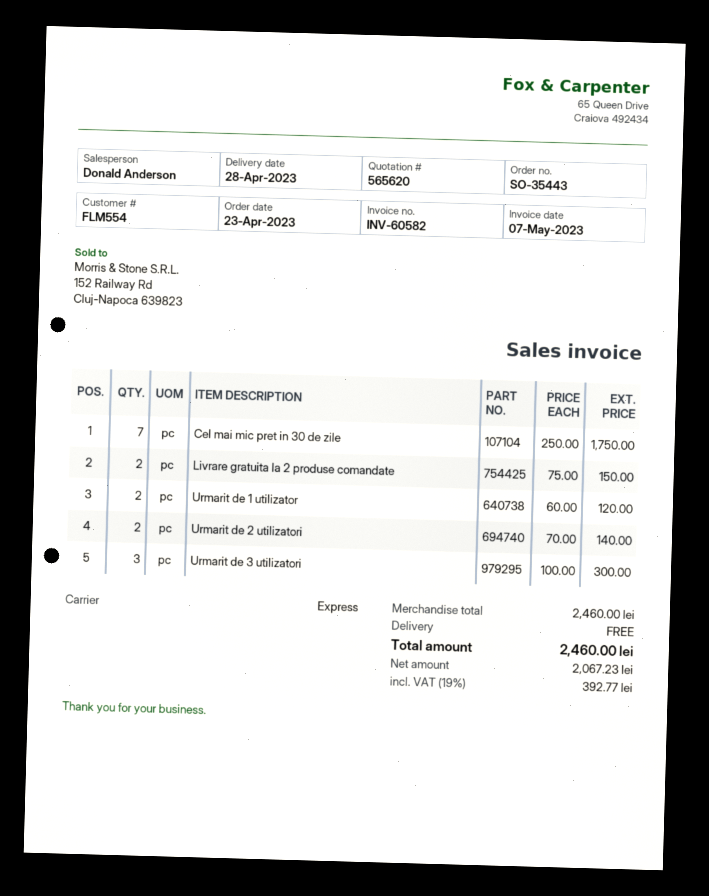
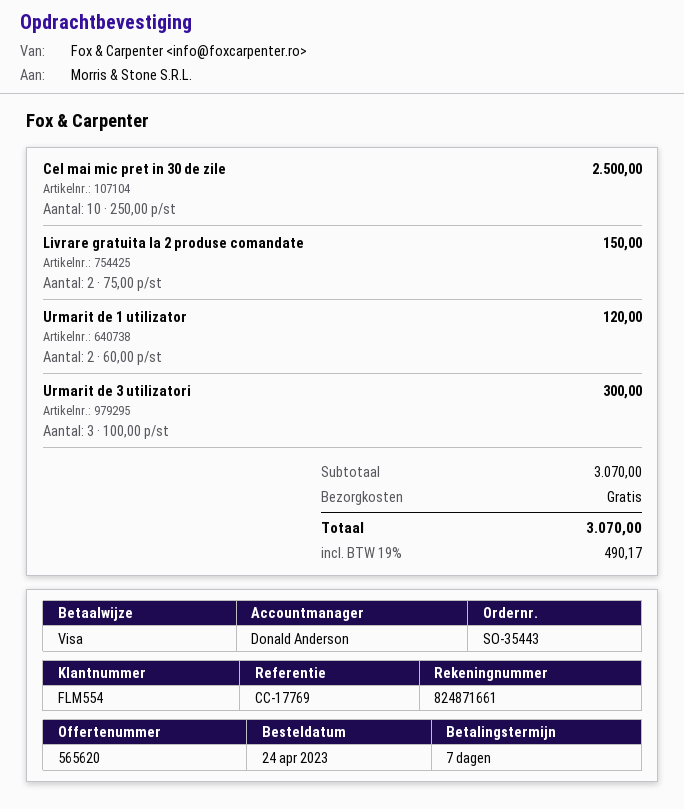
order date: 2023-04-23 -> 2023-04-24
Cel mai mic pret in 30 de zile: 7 x 250.00 = 1750.00 -> 10 x 250.00 = 2500.00
Urmarit de 2 utilizatori: 2 x 70.00 = 140.00 -> none
subtotal: 2460.00 -> 3070.00
tax: 19% = 392.77 -> 19% = 490.17
total: 2460.00 -> 3070.00

